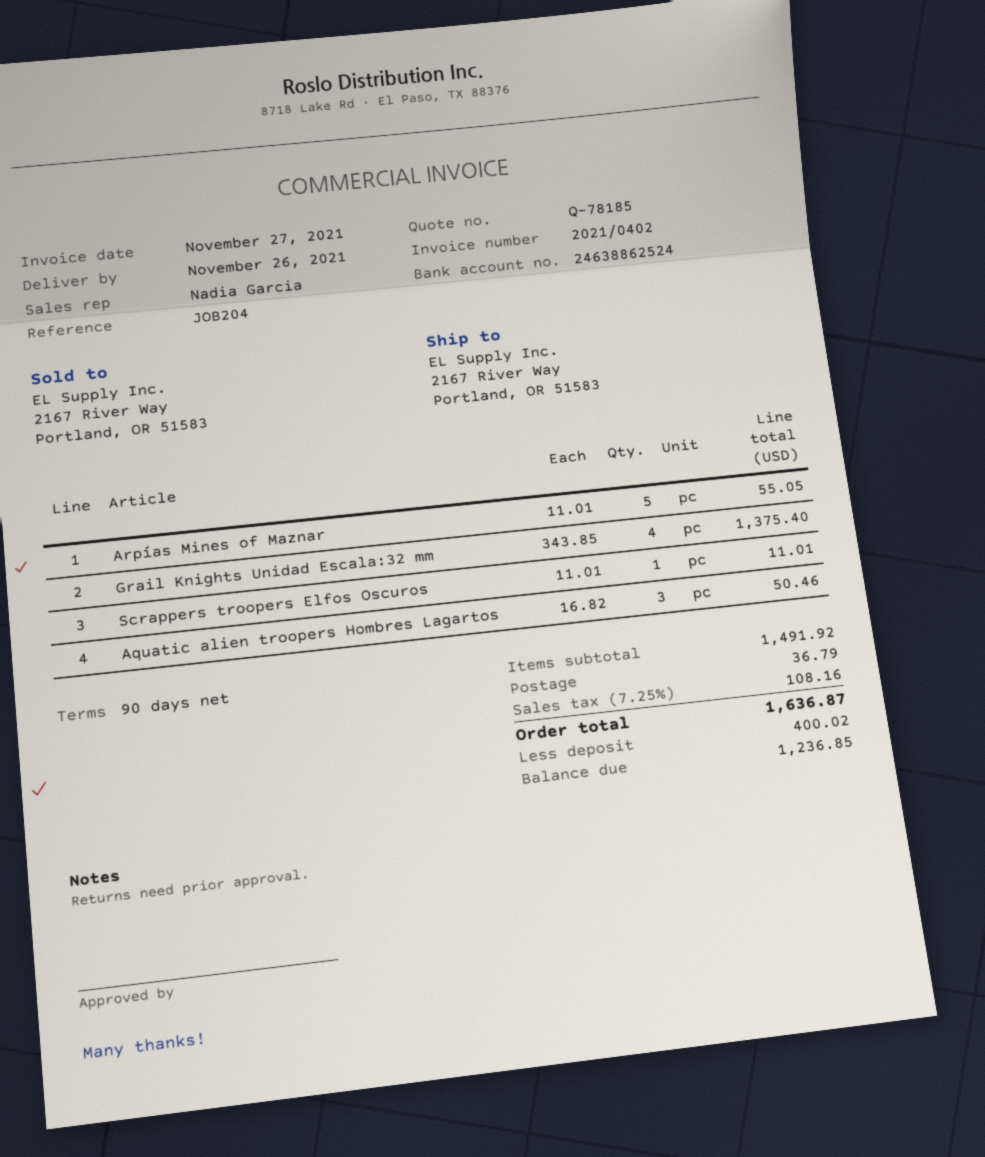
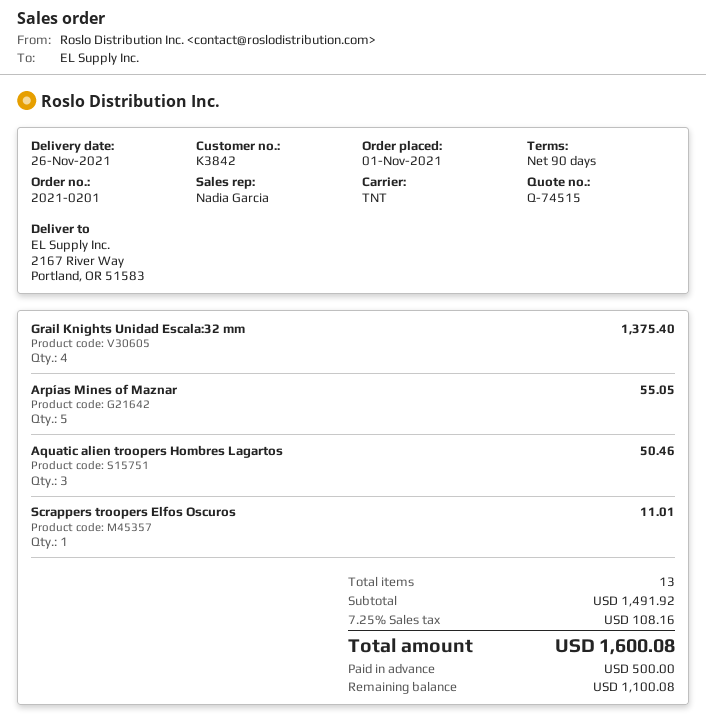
quote number: Q-78185 -> Q-74515
shipping: 36.79 -> none
total: 1636.87 -> 1600.08
deposit: 400.02 -> 500.00
balance: 1236.85 -> 1100.08

